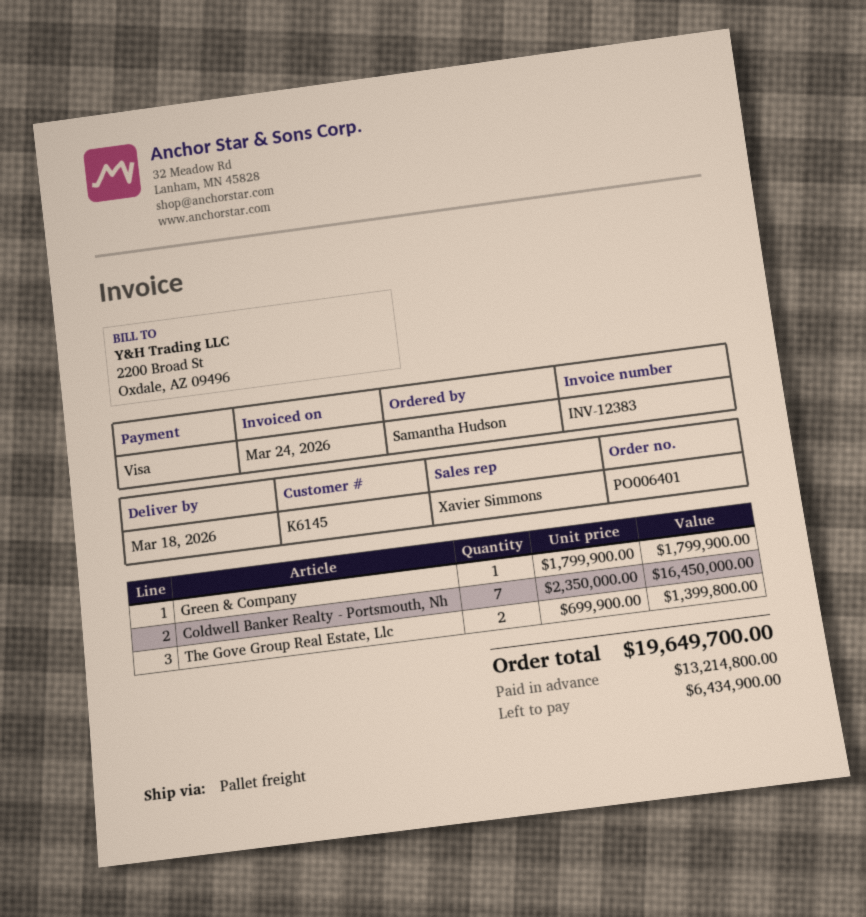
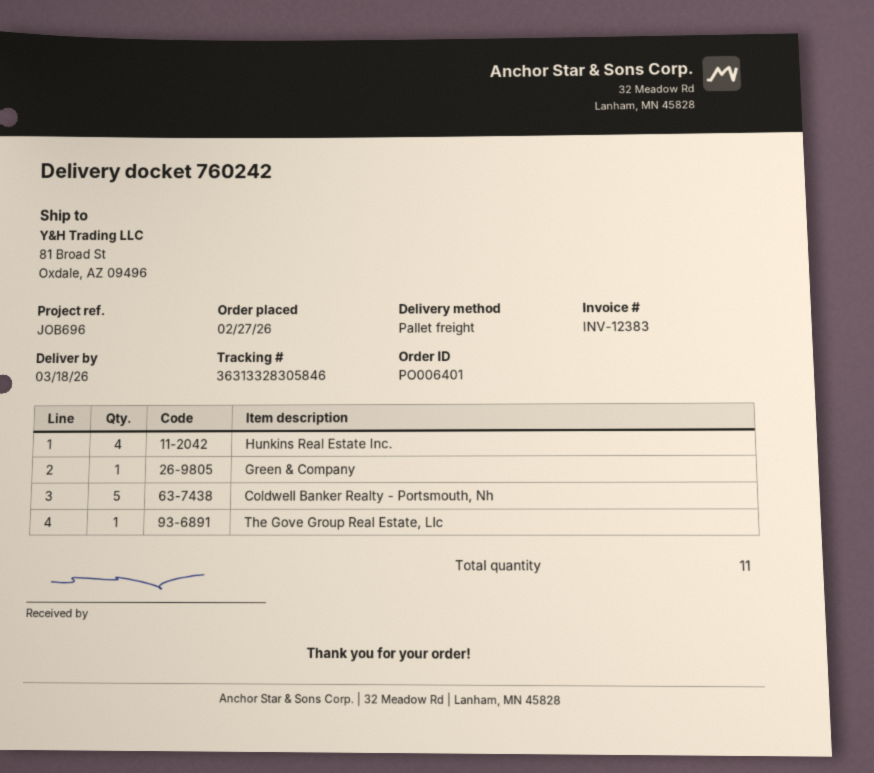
Coldwell Banker Realty - Portsmouth, Nh: 7 -> 5
The Gove Group Real Estate, Llc: 2 -> 1
Hunkins Real Estate Inc.: none -> 4

